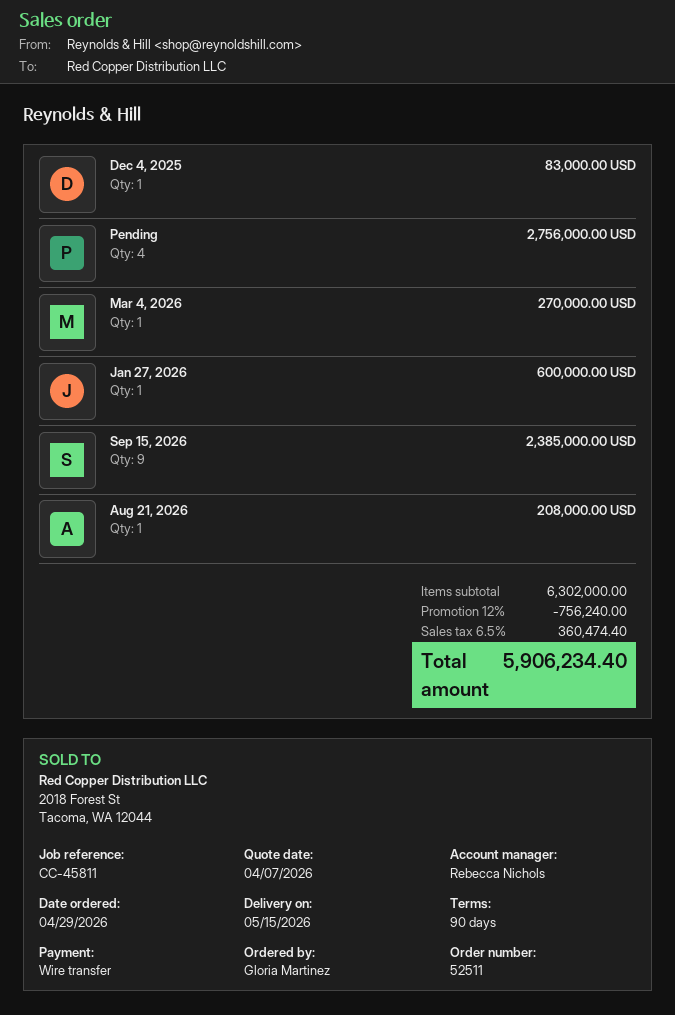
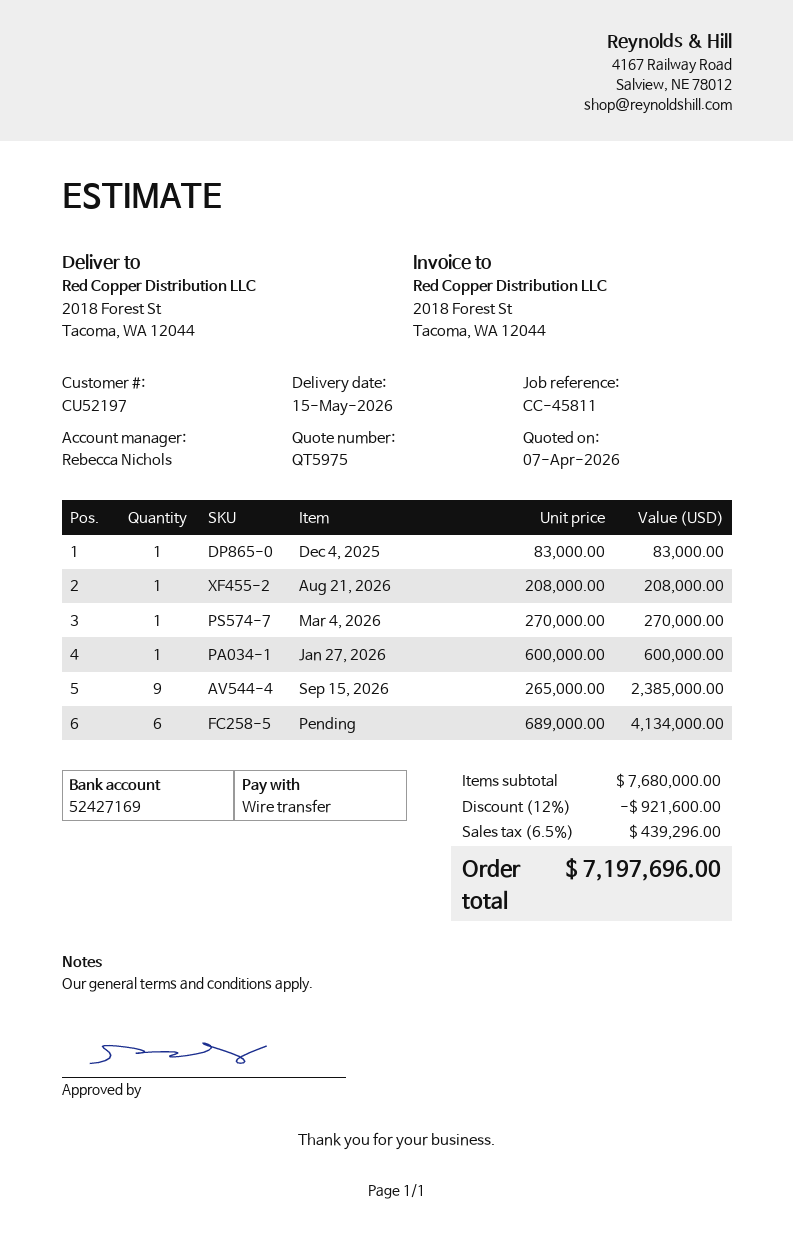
Pending: 4 for 2756000.00 -> 6 for 4134000.00
subtotal: 6302000.00 -> 7680000.00
discount: 12% = 756240.00 -> 12% = 921600.00
tax: 6.5% = 360474.40 -> 6.5% = 439296.00
total: 5906234.40 -> 7197696.00

